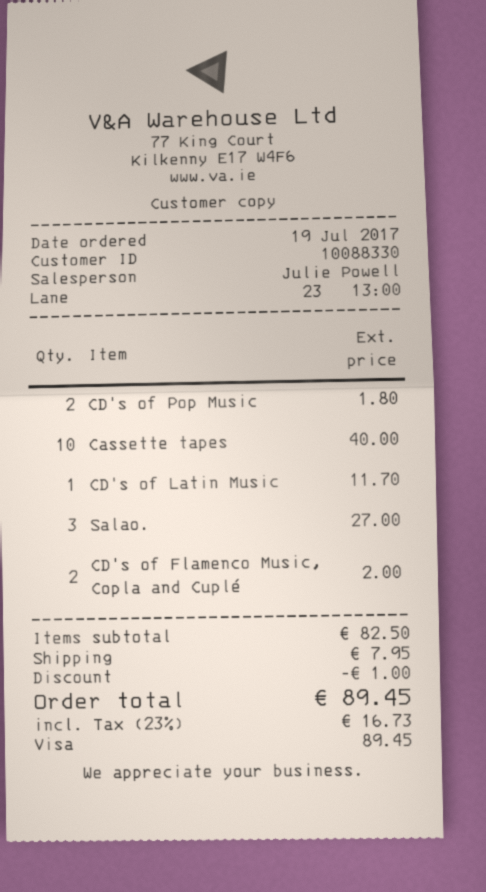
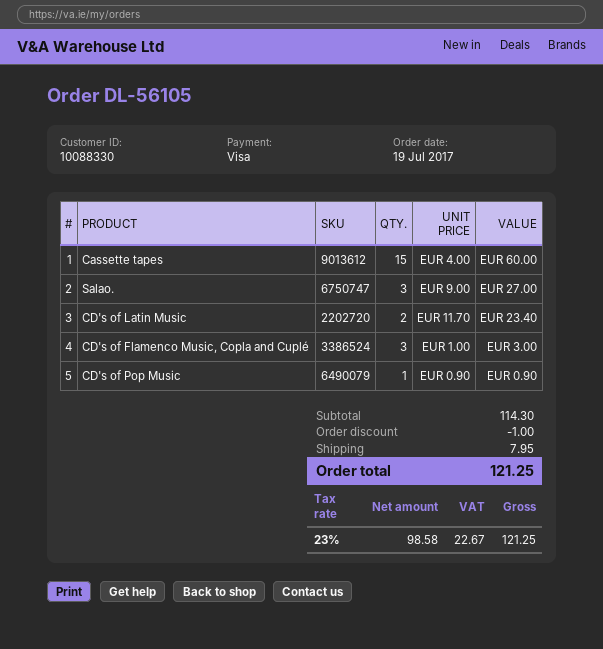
CD's of Pop Music: 2 for 1.80 -> 1 for 0.90
Cassette tapes: 10 for 40.00 -> 15 for 60.00
CD's of Latin Music: 1 for 11.70 -> 2 for 23.40
CD's of Flamenco Music, Copla and Cuplé: 2 for 2.00 -> 3 for 3.00
subtotal: 82.50 -> 114.30
tax: 23% = 16.73 -> 23% = 22.67
total: 89.45 -> 121.25

